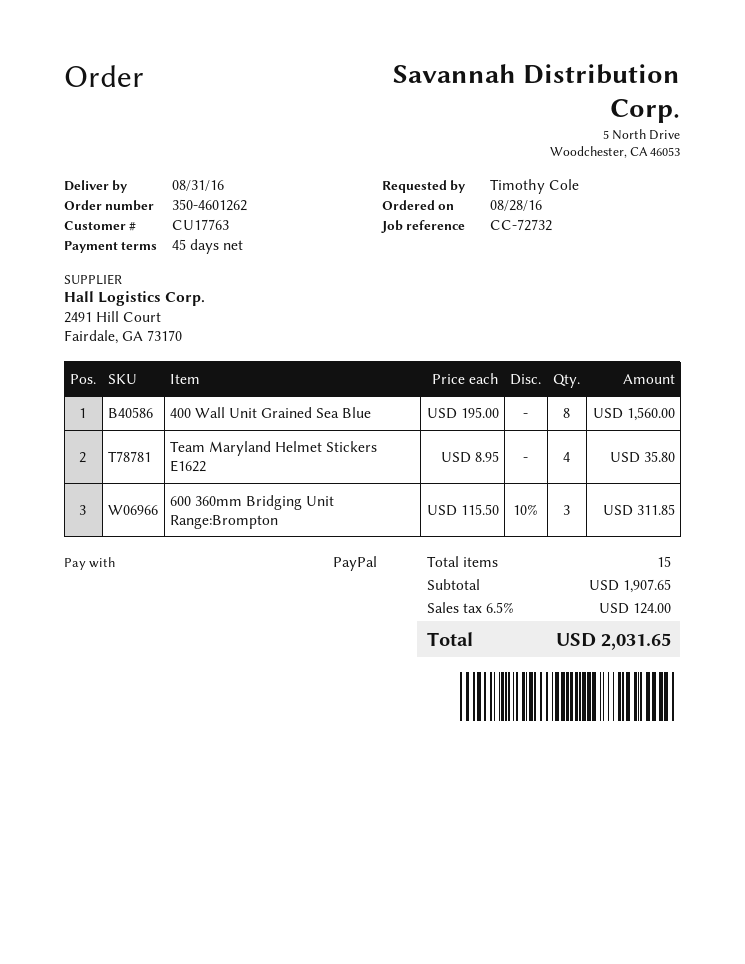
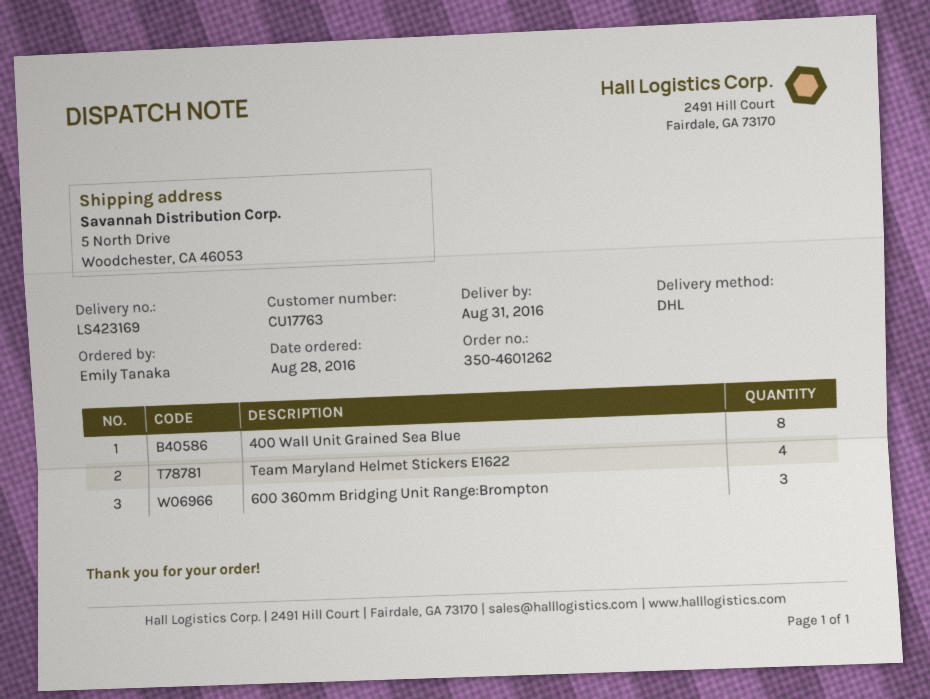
ordered by: Timothy Cole -> Emily Tanaka

